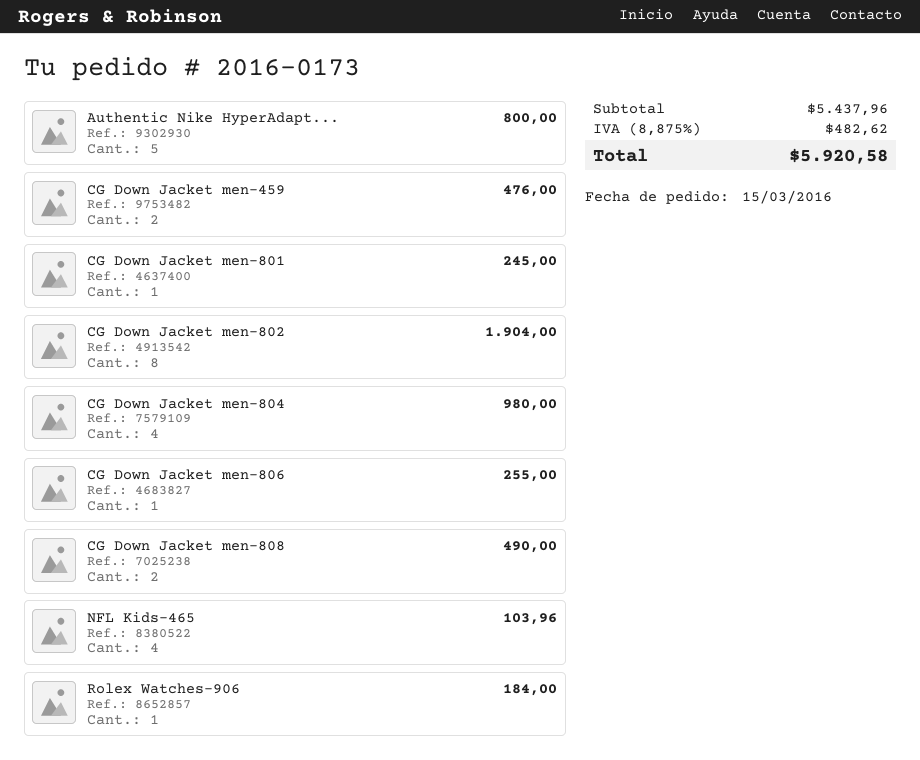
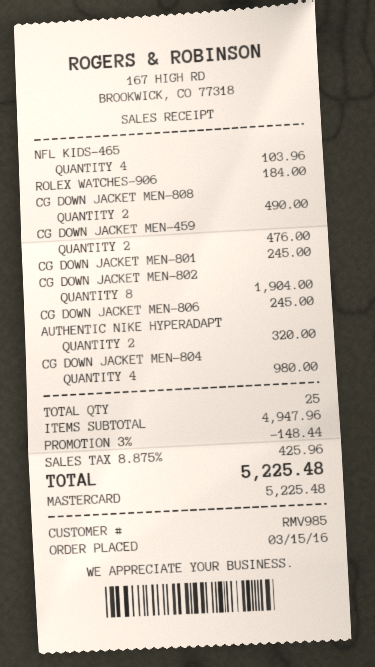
Authentic Nike HyperAdapt...: 5 for 800.00 -> 2 for 320.00
CG Down Jacket men-806: 1 for 255.00 -> 1 for 245.00
subtotal: 5437.96 -> 4947.96
discount: none -> 3% = 148.44
tax: 8.875% = 482.62 -> 8.875% = 425.96
total: 5920.58 -> 5225.48

